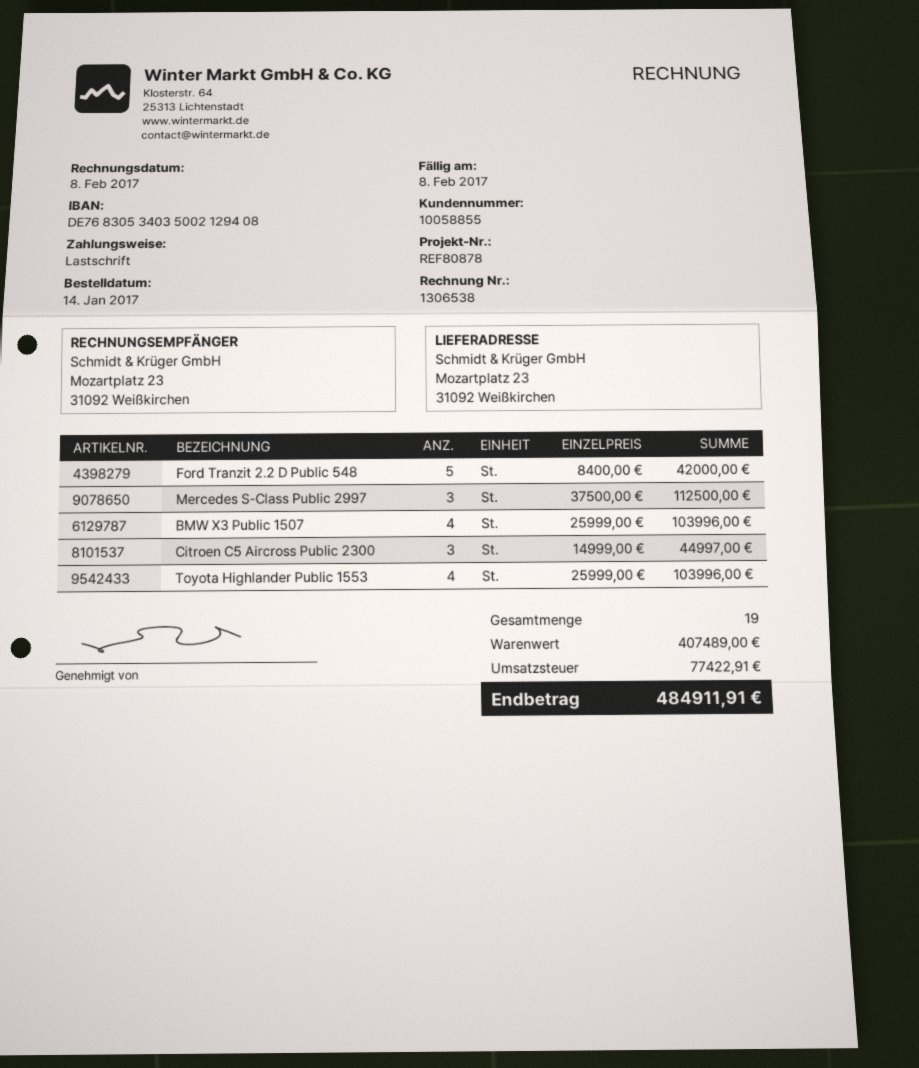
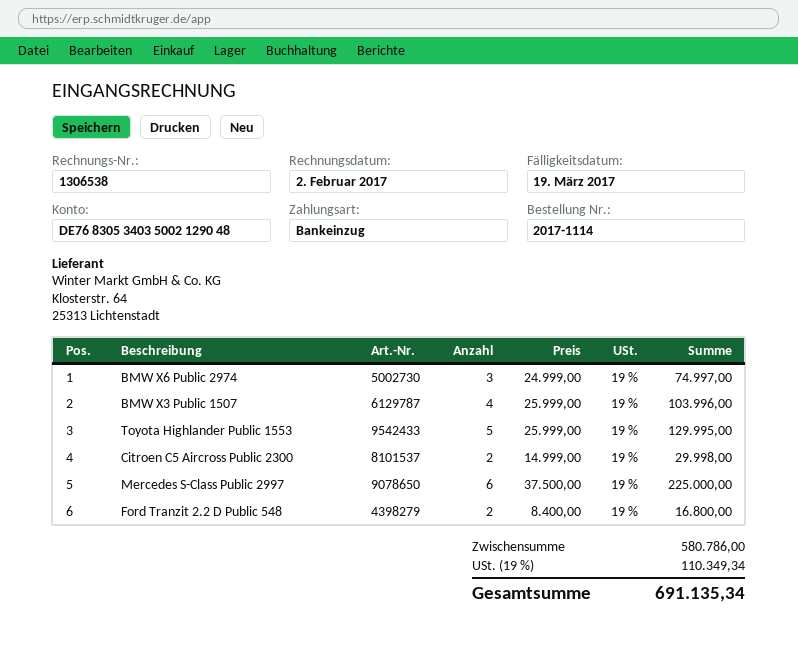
invoice date: 2017-02-08 -> 2017-02-02
due date: 2017-02-08 -> 2017-03-19
bank account: DE76830534035002129408 -> DE76830534035002129048
Ford Tranzit 2.2 D Public 548: 5 x 8400.00 = 42000.00 -> 2 x 8400.00 = 16800.00
Mercedes S-Class Public 2997: 3 x 37500.00 = 112500.00 -> 6 x 37500.00 = 225000.00
Citroen C5 Aircross Public 2300: 3 x 14999.00 = 44997.00 -> 2 x 14999.00 = 29998.00
Toyota Highlander Public 1553: 4 x 25999.00 = 103996.00 -> 5 x 25999.00 = 129995.00
BMW X6 Public 2974: none -> 3 x 24999.00 = 74997.00
subtotal: 407489.00 -> 580786.00
tax: 77422.91 -> 110349.34
total: 484911.91 -> 691135.34

